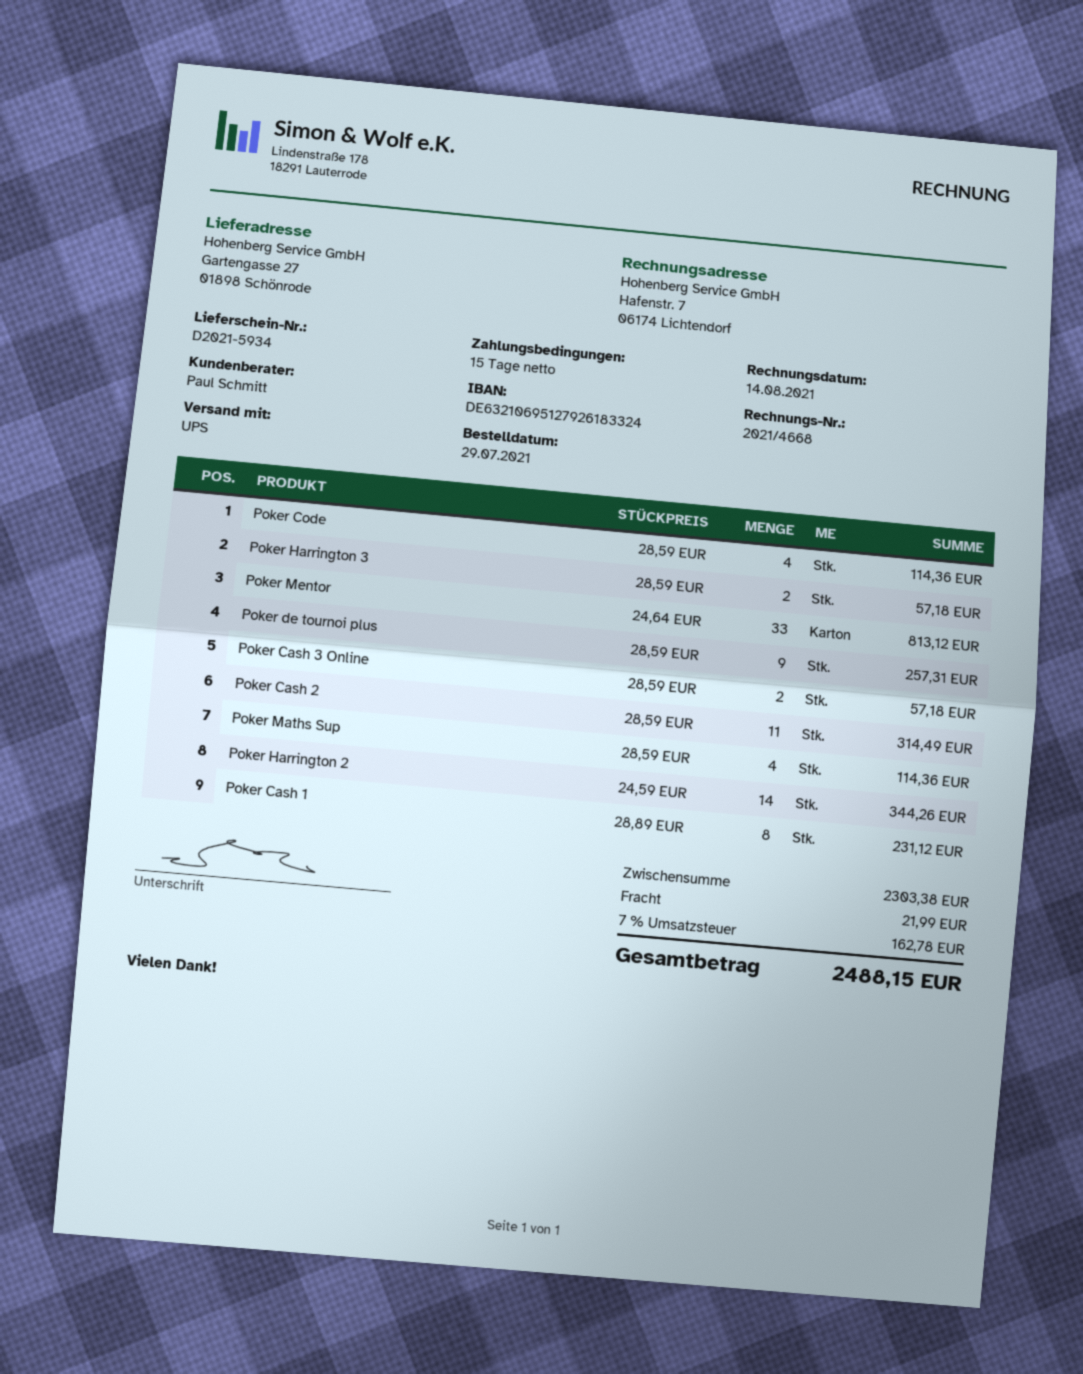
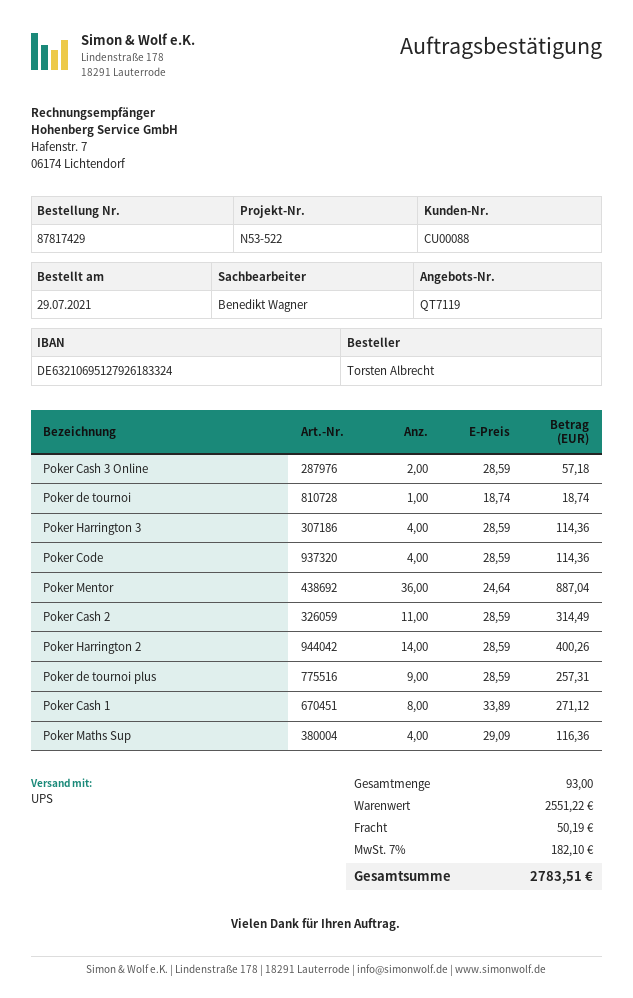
sales rep: Paul Schmitt -> Benedikt Wagner
Poker Harrington 3: 2 x 28.59 = 57.18 -> 4 x 28.59 = 114.36
Poker Mentor: 33 x 24.64 = 813.12 -> 36 x 24.64 = 887.04
Poker Maths Sup: 4 x 28.59 = 114.36 -> 4 x 29.09 = 116.36
Poker Harrington 2: 14 x 24.59 = 344.26 -> 14 x 28.59 = 400.26
Poker Cash 1: 8 x 28.89 = 231.12 -> 8 x 33.89 = 271.12
Poker de tournoi: none -> 1 x 18.74 = 18.74
subtotal: 2303.38 -> 2551.22
shipping: 21.99 -> 50.19
tax: 7% = 162.78 -> 7% = 182.10
total: 2488.15 -> 2783.51

